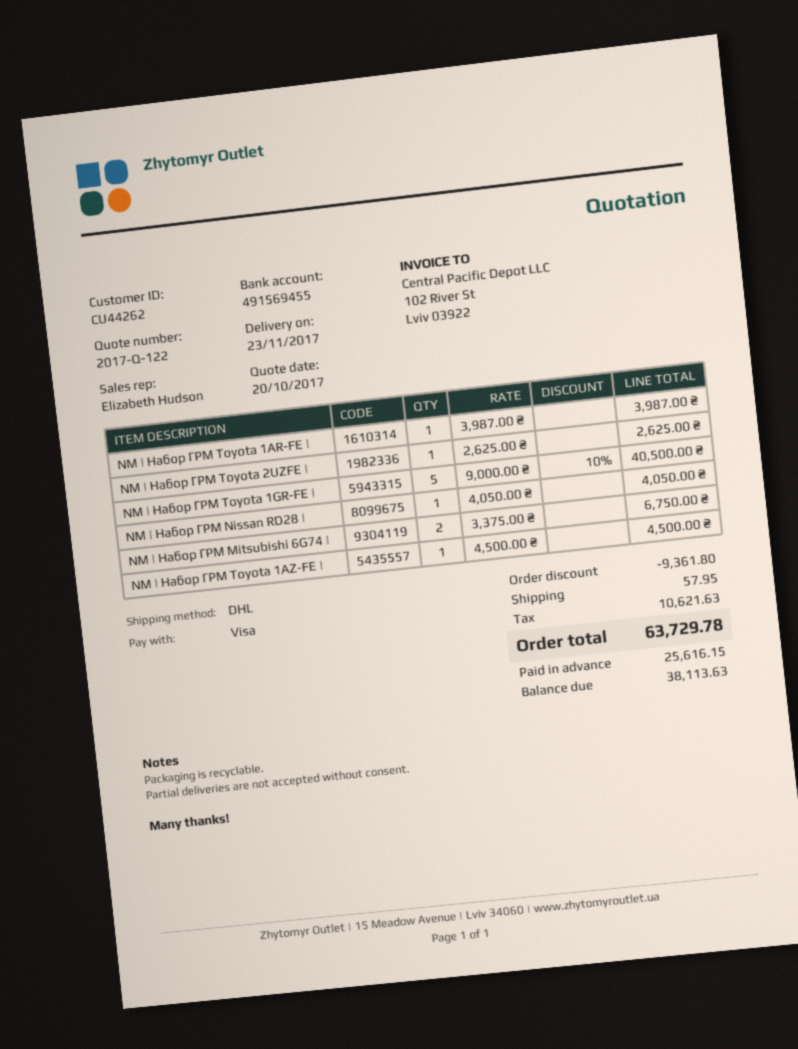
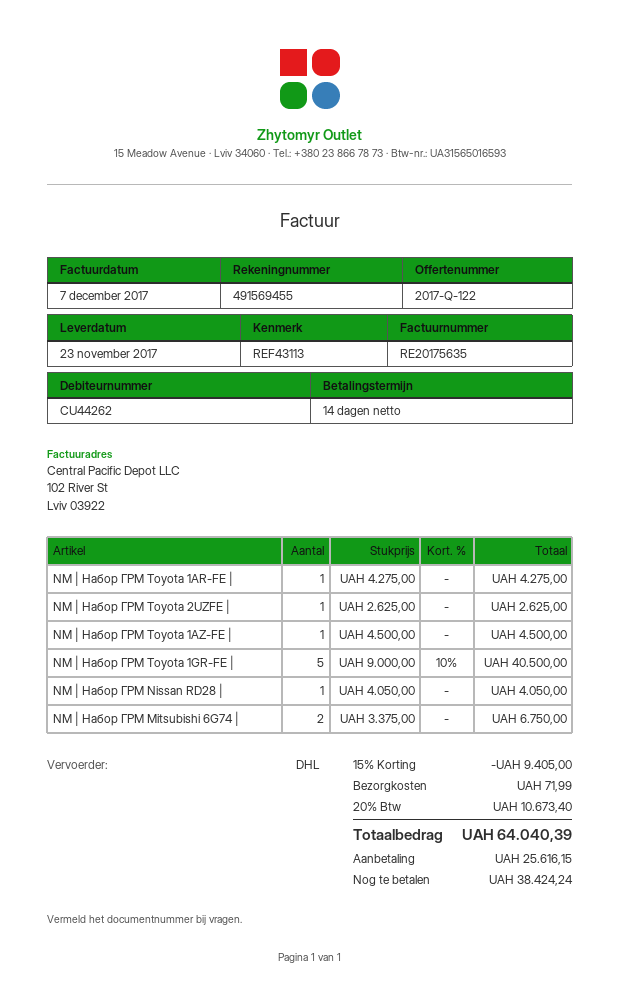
NM | Набор ГРМ Toyota 1AR-FE |: 1 x 3987.00 = 3987.00 -> 1 x 4275.00 = 4275.00
discount: 9361.80 -> 9405.00
shipping: 57.95 -> 71.99
tax: 10621.63 -> 10673.40
total: 63729.78 -> 64040.39
balance: 38113.63 -> 38424.24

